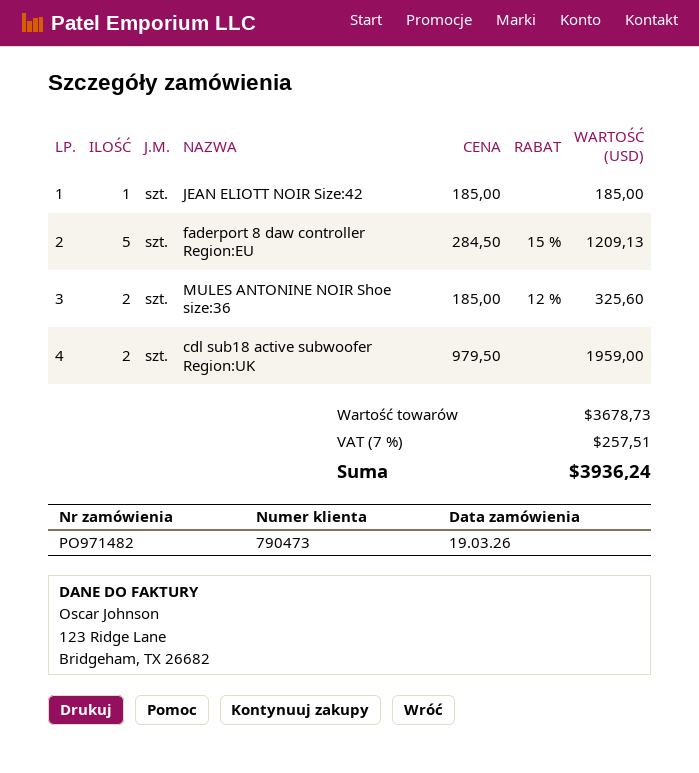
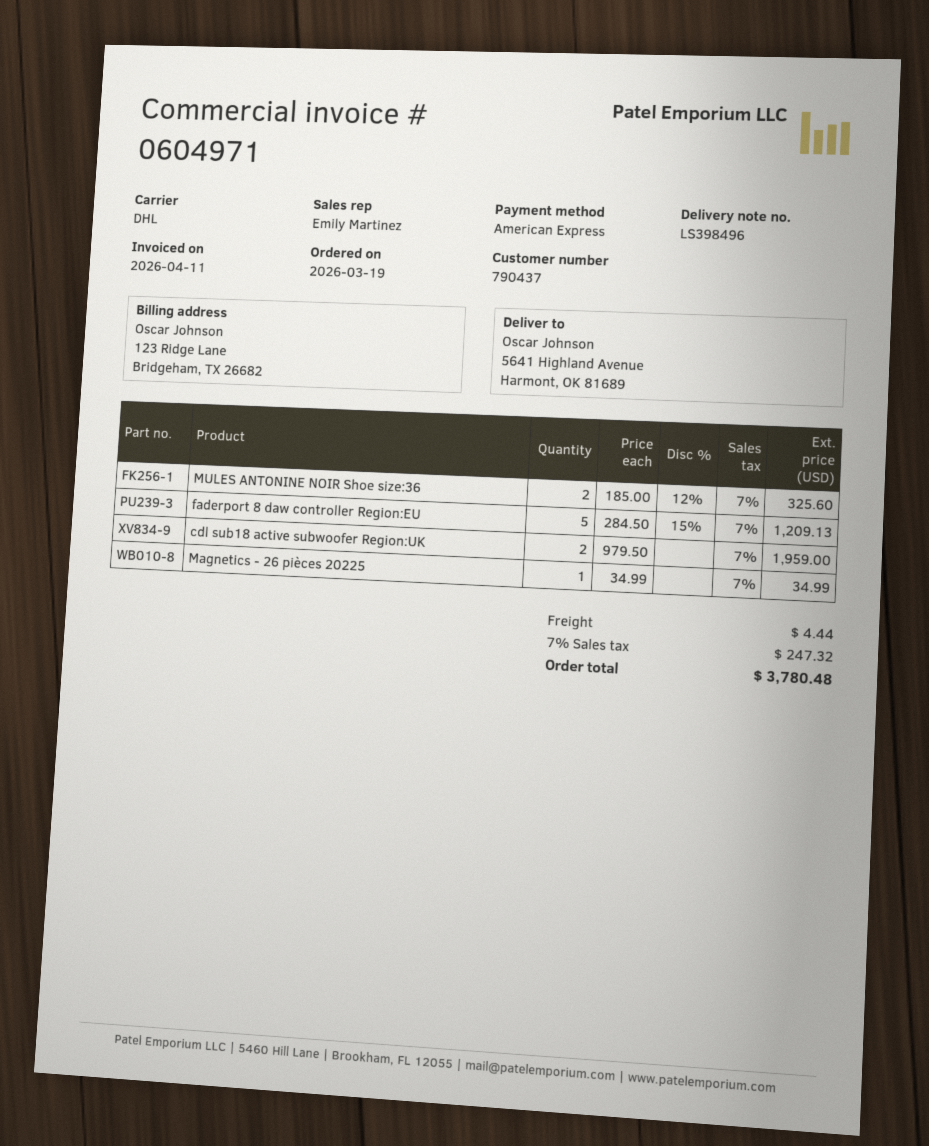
customer number: 790473 -> 790437
JEAN ELIOTT NOIR Size:42: 1 x 185.00 = 185.00 -> none
Magnetics - 26 pièces 20225: none -> 1 x 34.99 = 34.99
shipping: none -> 4.44
tax: 7% = 257.51 -> 7% = 247.32
total: 3936.24 -> 3780.48

